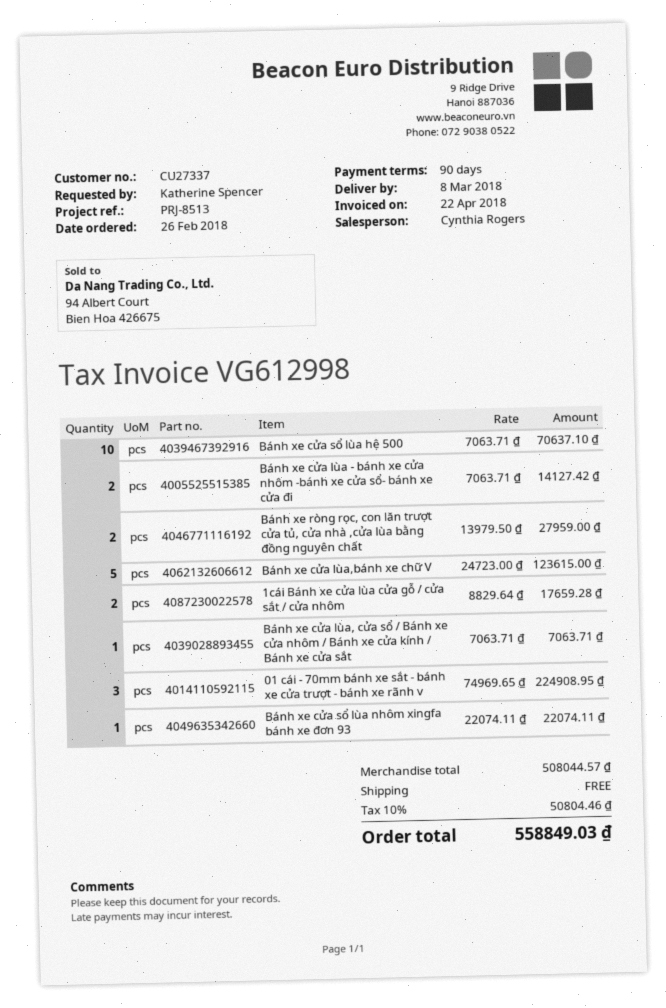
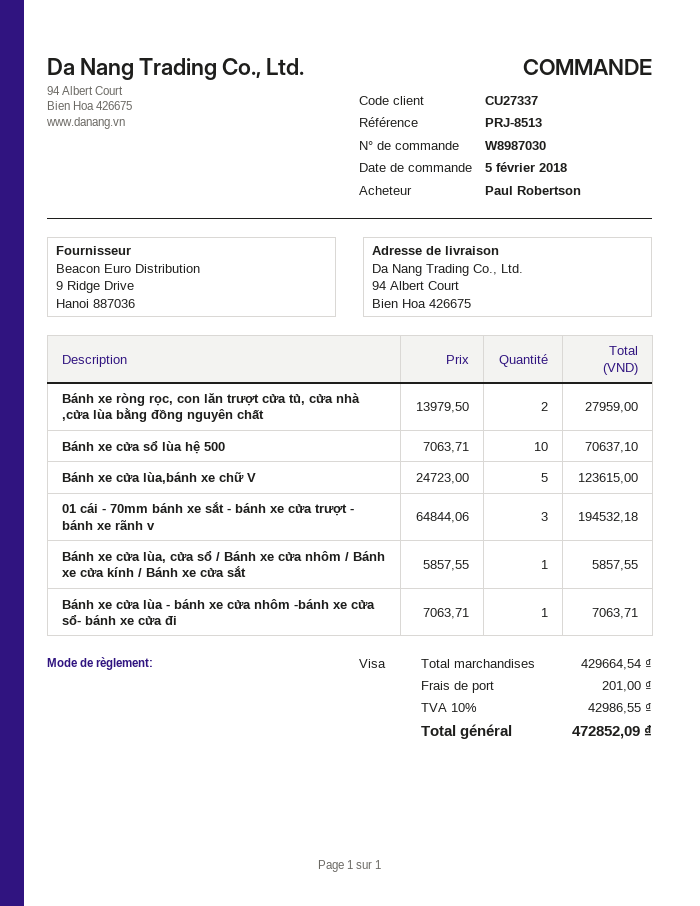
order date: 2018-02-26 -> 2018-02-05
ordered by: Katherine Spencer -> Paul Robertson
Bánh xe cửa lùa - bánh xe cửa nhôm -bánh xe cửa sổ- bánh xe cửa đi: 2 x 7063.71 = 14127.42 -> 1 x 7063.71 = 7063.71
1cái Bánh xe cửa lùa cửa gỗ / cửa sắt / cửa nhôm: 2 x 8829.64 = 17659.28 -> none
Bánh xe cửa lùa, cửa sổ / Bánh xe cửa nhôm / Bánh xe cửa kính / Bánh xe cửa sắt: 1 x 7063.71 = 7063.71 -> 1 x 5857.55 = 5857.55
01 cái - 70mm bánh xe sắt - bánh xe cửa trượt - bánh xe rãnh v: 3 x 74969.65 = 224908.95 -> 3 x 64844.06 = 194532.18
Bánh xe cửa sổ lùa nhôm xingfa bánh xe đơn 93: 1 x 22074.11 = 22074.11 -> none
subtotal: 508044.57 -> 429664.54
shipping: 0.00 -> 201.00
tax: 10% = 50804.46 -> 10% = 42986.55
total: 558849.03 -> 472852.09

